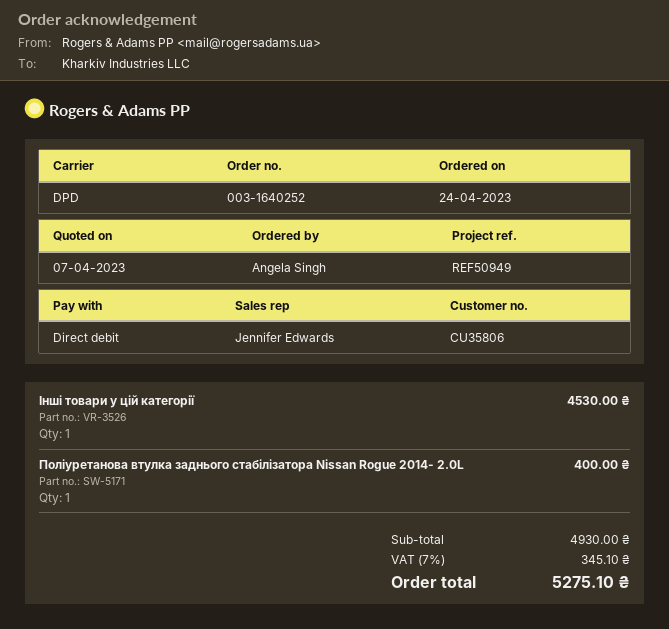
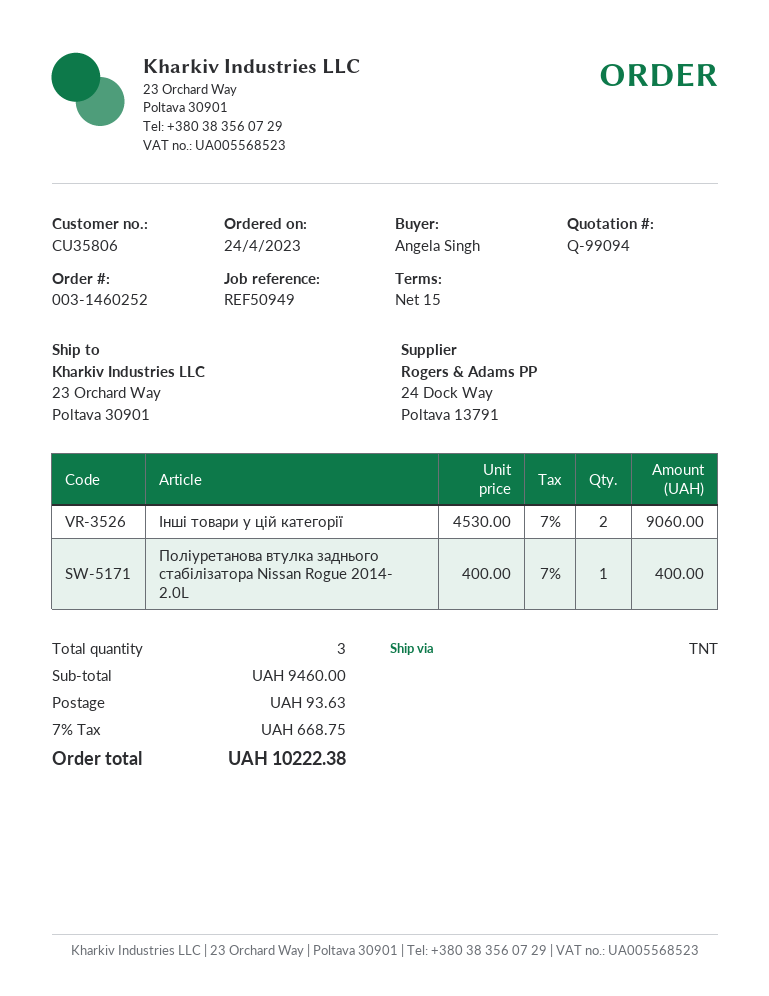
order number: 003-1640252 -> 003-1460252
shipping method: DPD -> TNT
Інші товари у цій категорії: 1 for 4530.00 -> 2 for 9060.00
subtotal: 4930.00 -> 9460.00
shipping: none -> 93.63
tax: 7% = 345.10 -> 7% = 668.75
total: 5275.10 -> 10222.38

